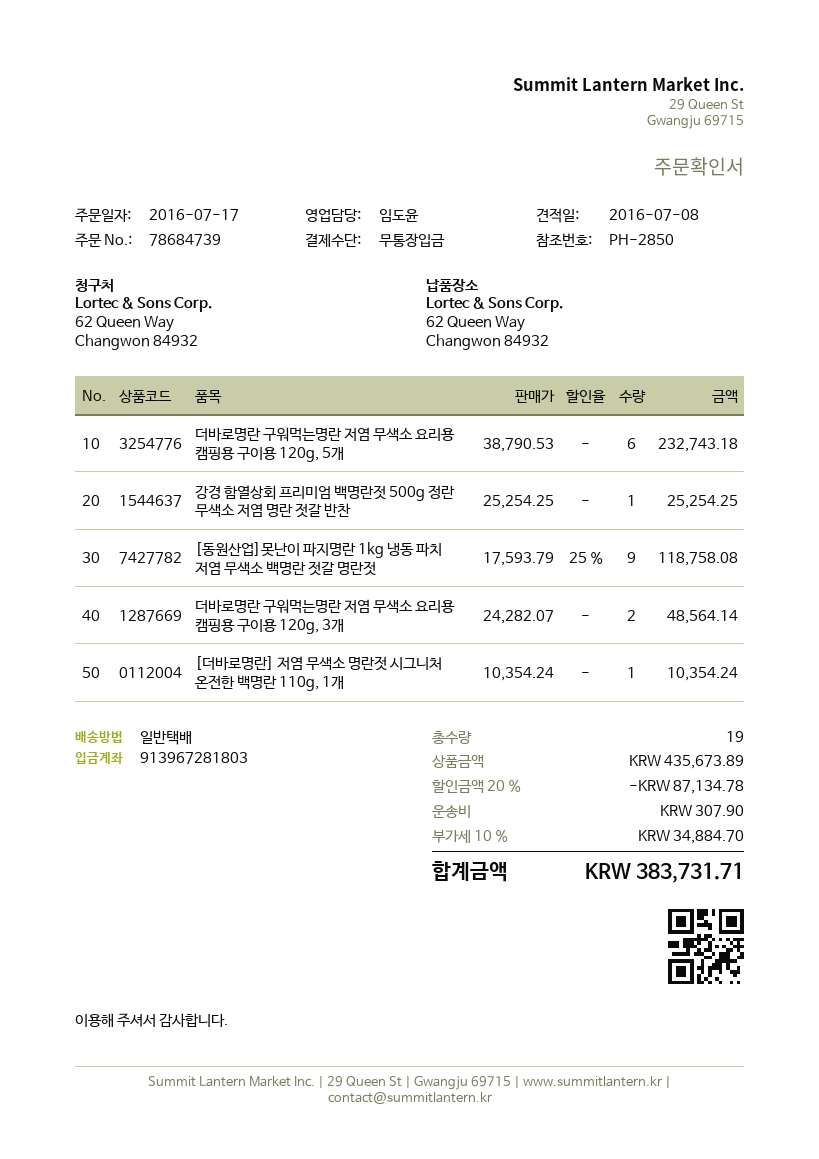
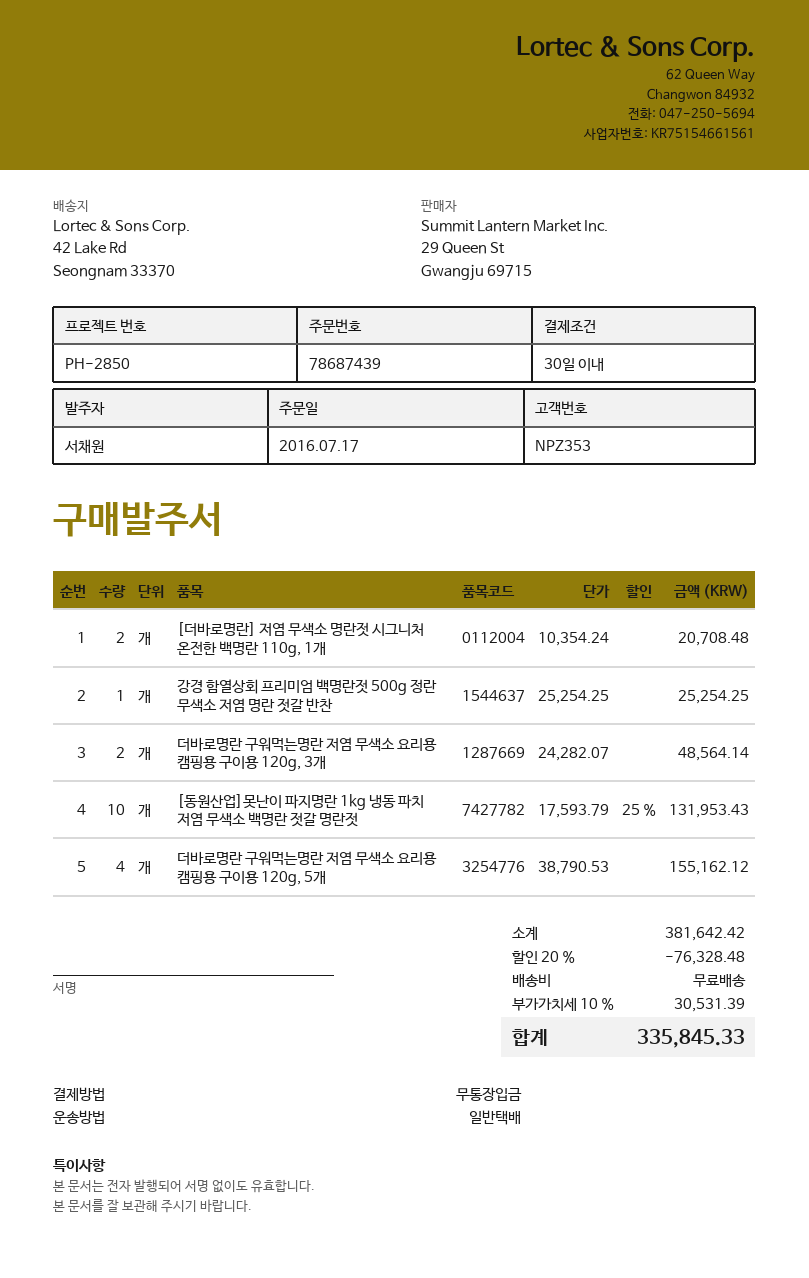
order number: 78684739 -> 78687439
ship to: 62 Queen Way, Changwon 84932 -> 42 Lake Rd, Seongnam 33370
더바로명란 구워먹는명란 저염 무색소 요리용 캠핑용 구이용 120g, 5개: 6 x 38790.53 = 232743.18 -> 4 x 38790.53 = 155162.12
[동원산업]못난이 파지명란 1kg 냉동 파치 저염 무색소 백명란 젓갈 명란젓: 9 x 17593.79 - 25% = 118758.08 -> 10 x 17593.79 - 25% = 131953.43
[더바로명란] 저염 무색소 명란젓 시그니처 온전한 백명란 110g, 1개: 1 x 10354.24 = 10354.24 -> 2 x 10354.24 = 20708.48
subtotal: 435673.89 -> 381642.42
discount: 20% = 87134.78 -> 20% = 76328.48
shipping: 307.90 -> 0.00
tax: 10% = 34884.70 -> 10% = 30531.39
total: 383731.71 -> 335845.33

